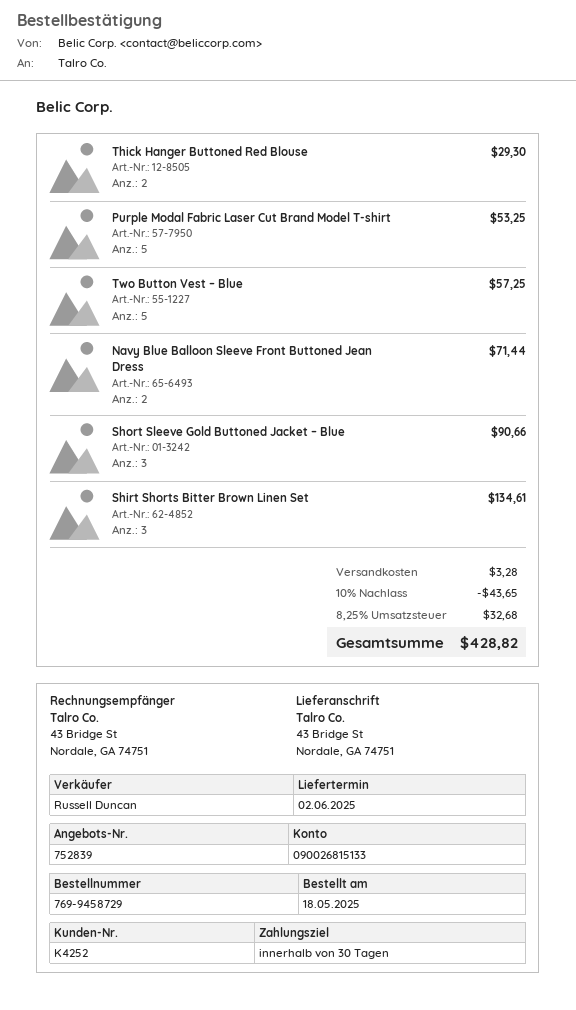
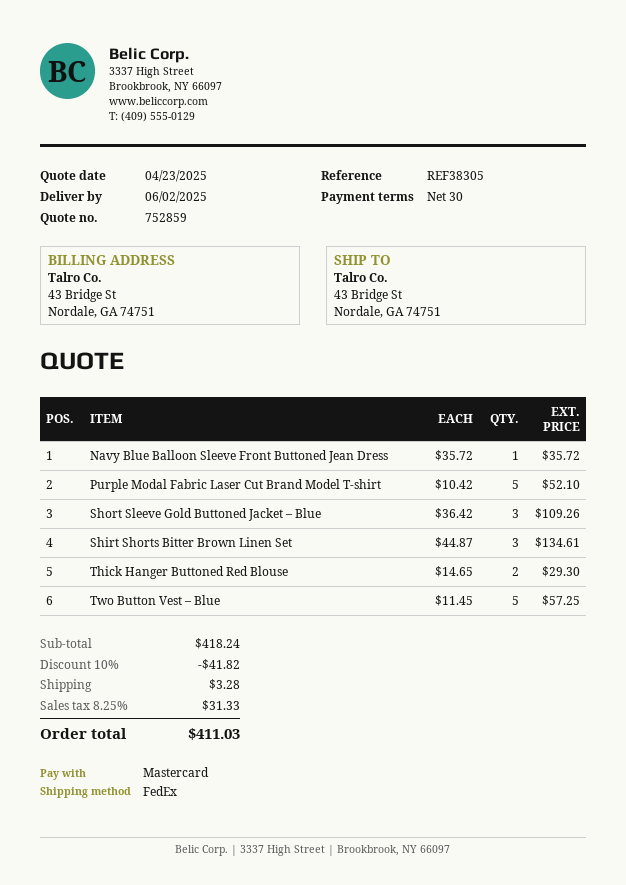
quote number: 752839 -> 752859
Purple Modal Fabric Laser Cut Brand Model T-shirt: 5 for 53.25 -> 5 for 52.10
Navy Blue Balloon Sleeve Front Buttoned Jean Dress: 2 for 71.44 -> 1 for 35.72
Short Sleeve Gold Buttoned Jacket – Blue: 3 for 90.66 -> 3 for 109.26
discount: 10% = 43.65 -> 10% = 41.82
tax: 8.25% = 32.68 -> 8.25% = 31.33
total: 428.82 -> 411.03

